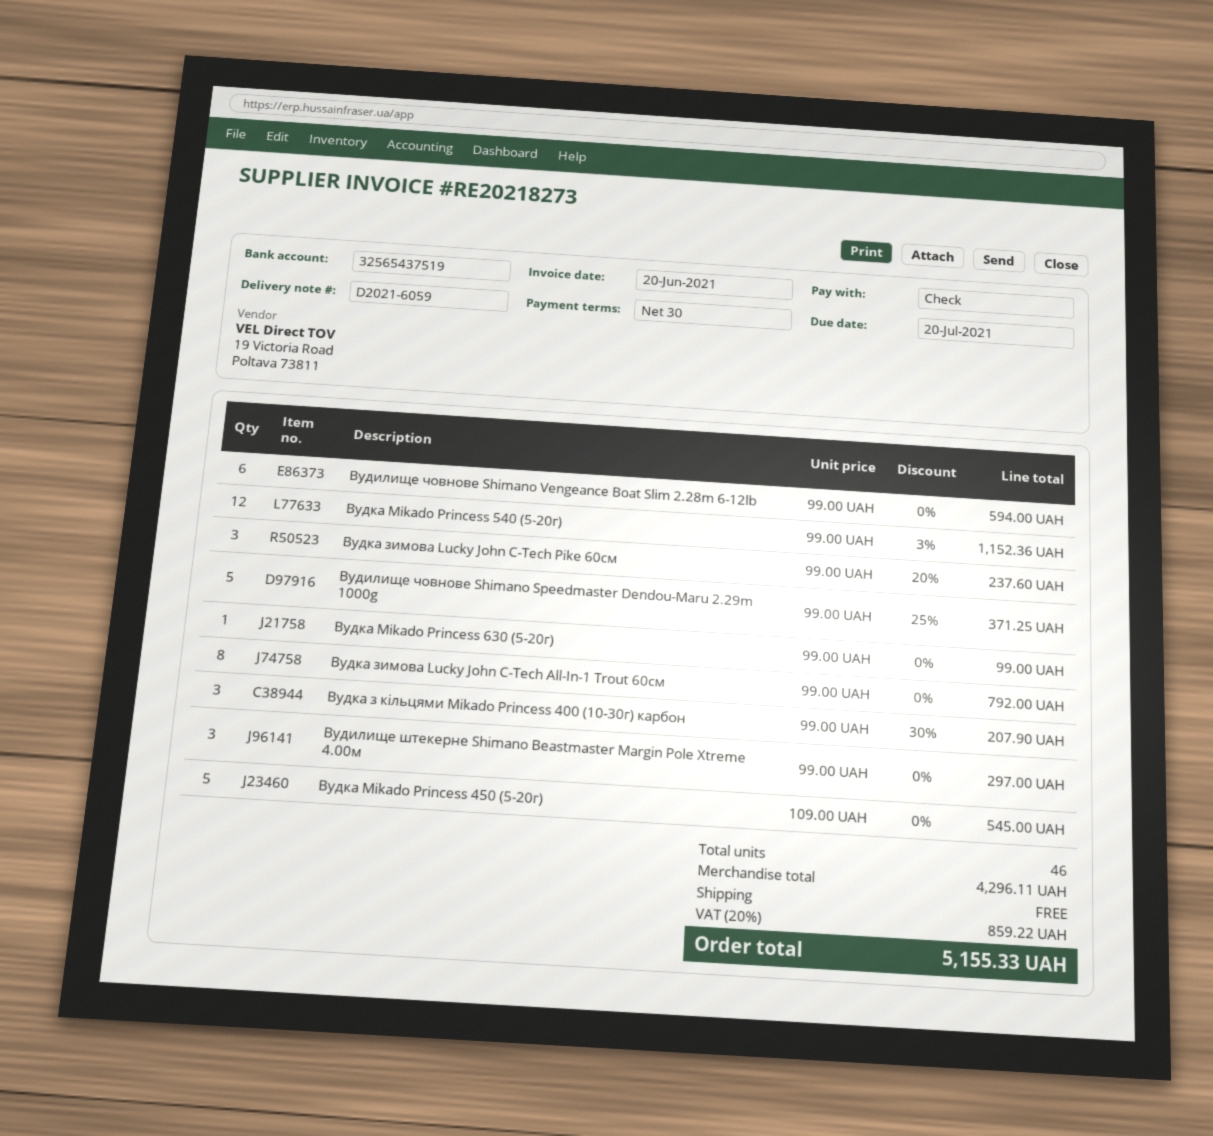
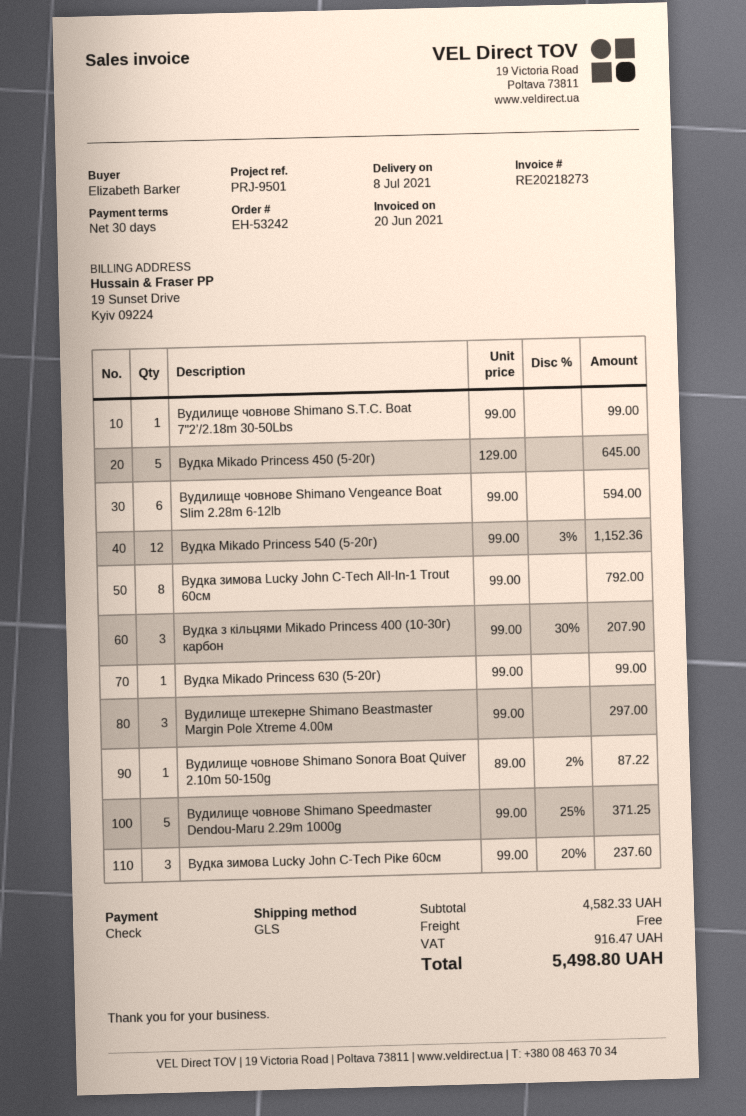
Вудка Mikado Princess 450 (5-20г): 5 x 109.00 = 545.00 -> 5 x 129.00 = 645.00
Вудилище човнове Shimano S.T.C. Boat 7"2’/2.18m 30-50Lbs: none -> 1 x 99.00 = 99.00
Вудилище човнове Shimano Sonora Boat Quiver 2.10m 50-150g: none -> 1 x 89.00 - 2% = 87.22
subtotal: 4296.11 -> 4582.33
tax: 859.22 -> 916.47
total: 5155.33 -> 5498.80

